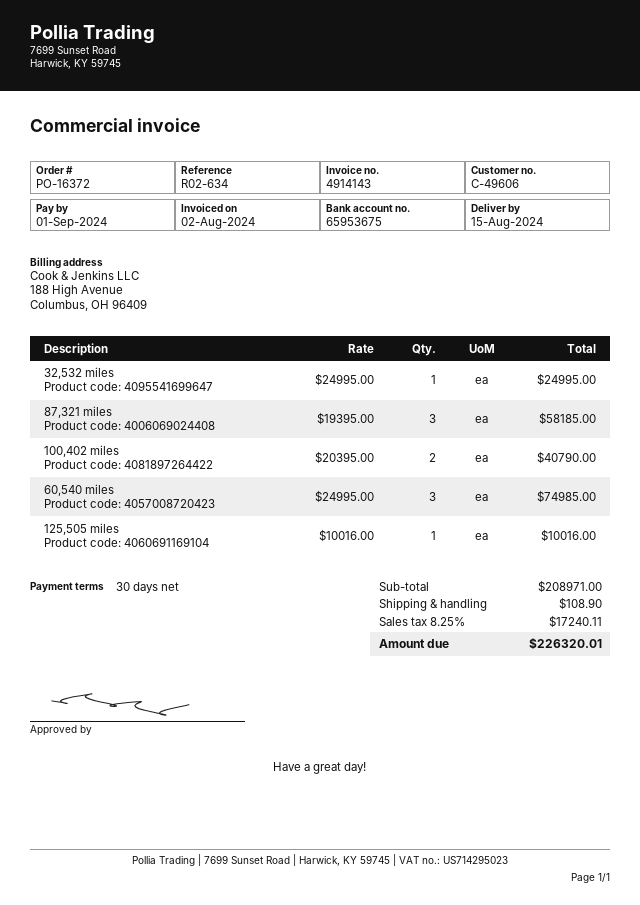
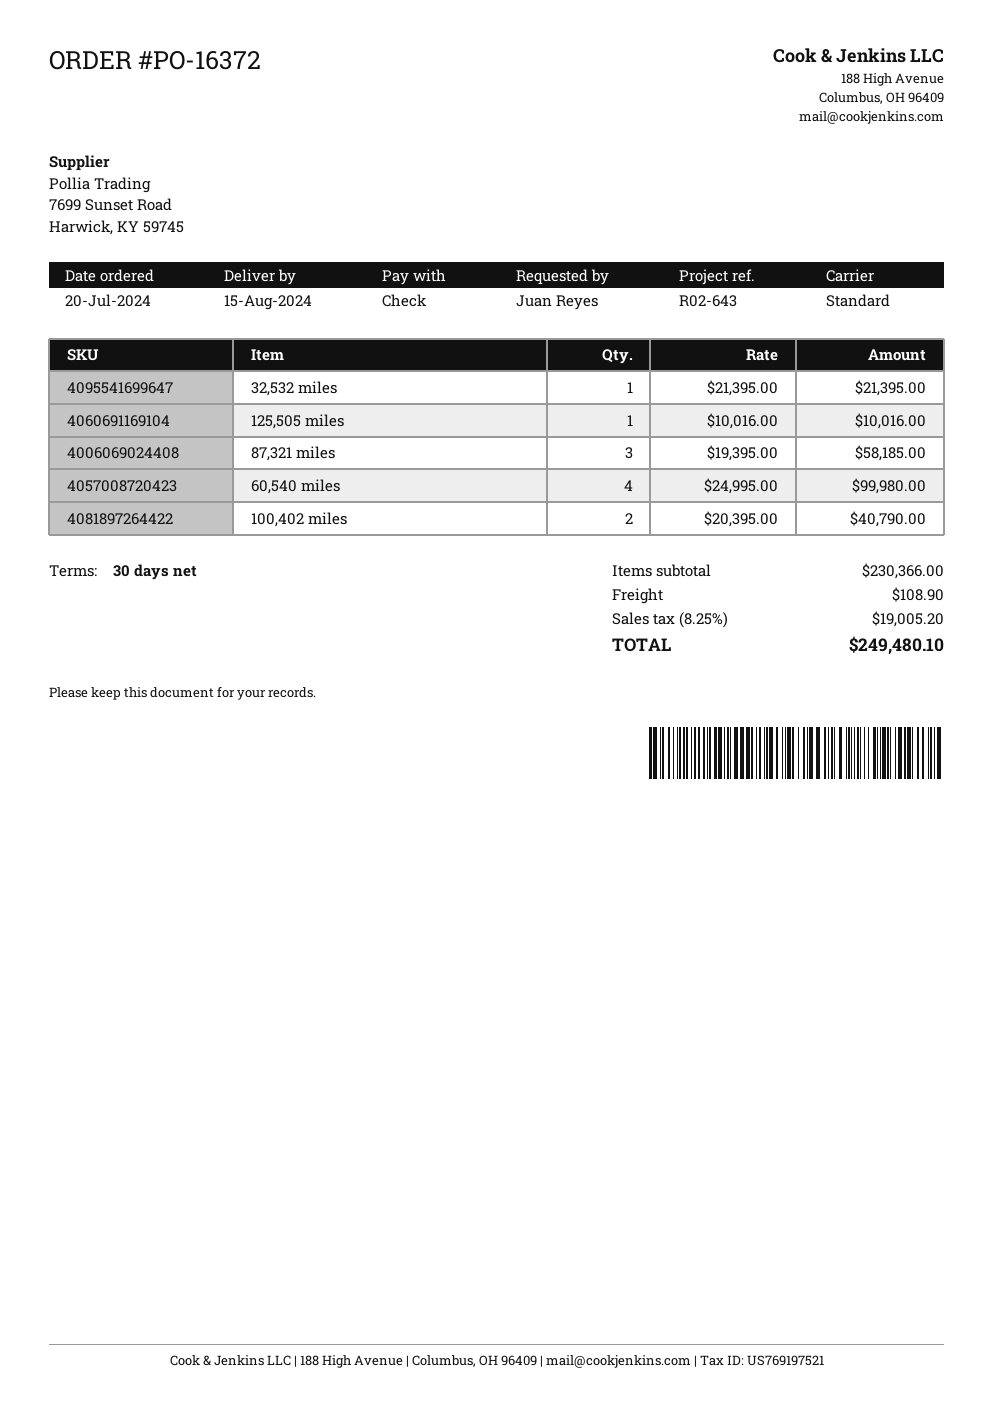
reference: R02-634 -> R02-643
32,532 miles: 1 x 24995.00 = 24995.00 -> 1 x 21395.00 = 21395.00
60,540 miles: 3 x 24995.00 = 74985.00 -> 4 x 24995.00 = 99980.00
subtotal: 208971.00 -> 230366.00
tax: 8.25% = 17240.11 -> 8.25% = 19005.20
total: 226320.01 -> 249480.10

